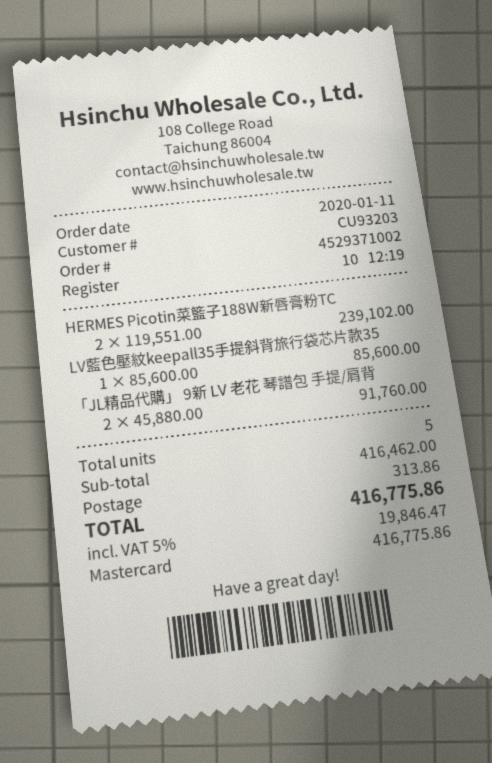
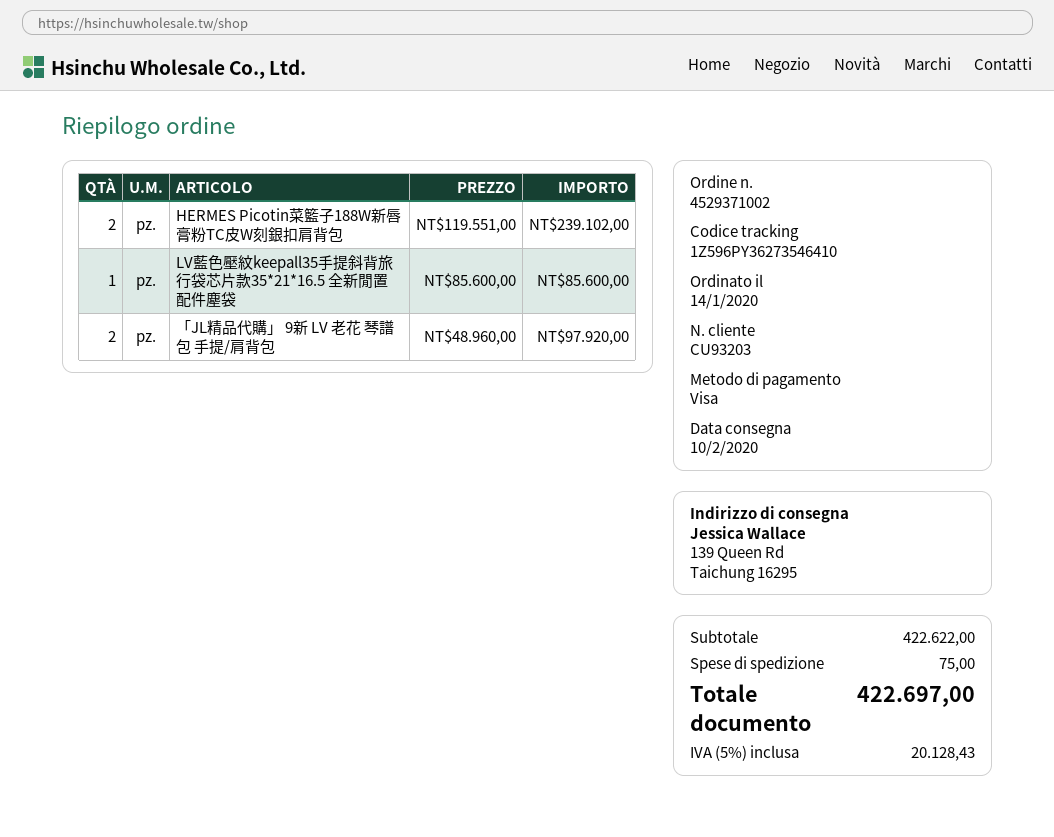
order date: 2020-01-11 -> 2020-01-14
payment method: Mastercard -> Visa
「JL精品代購」 9新 LV 老花 琴譜包 手提/肩背: 2 x 45880.00 = 91760.00 -> 2 x 48960.00 = 97920.00
subtotal: 416462.00 -> 422622.00
shipping: 313.86 -> 75.00
tax: 5% = 19846.47 -> 5% = 20128.43
total: 416775.86 -> 422697.00

